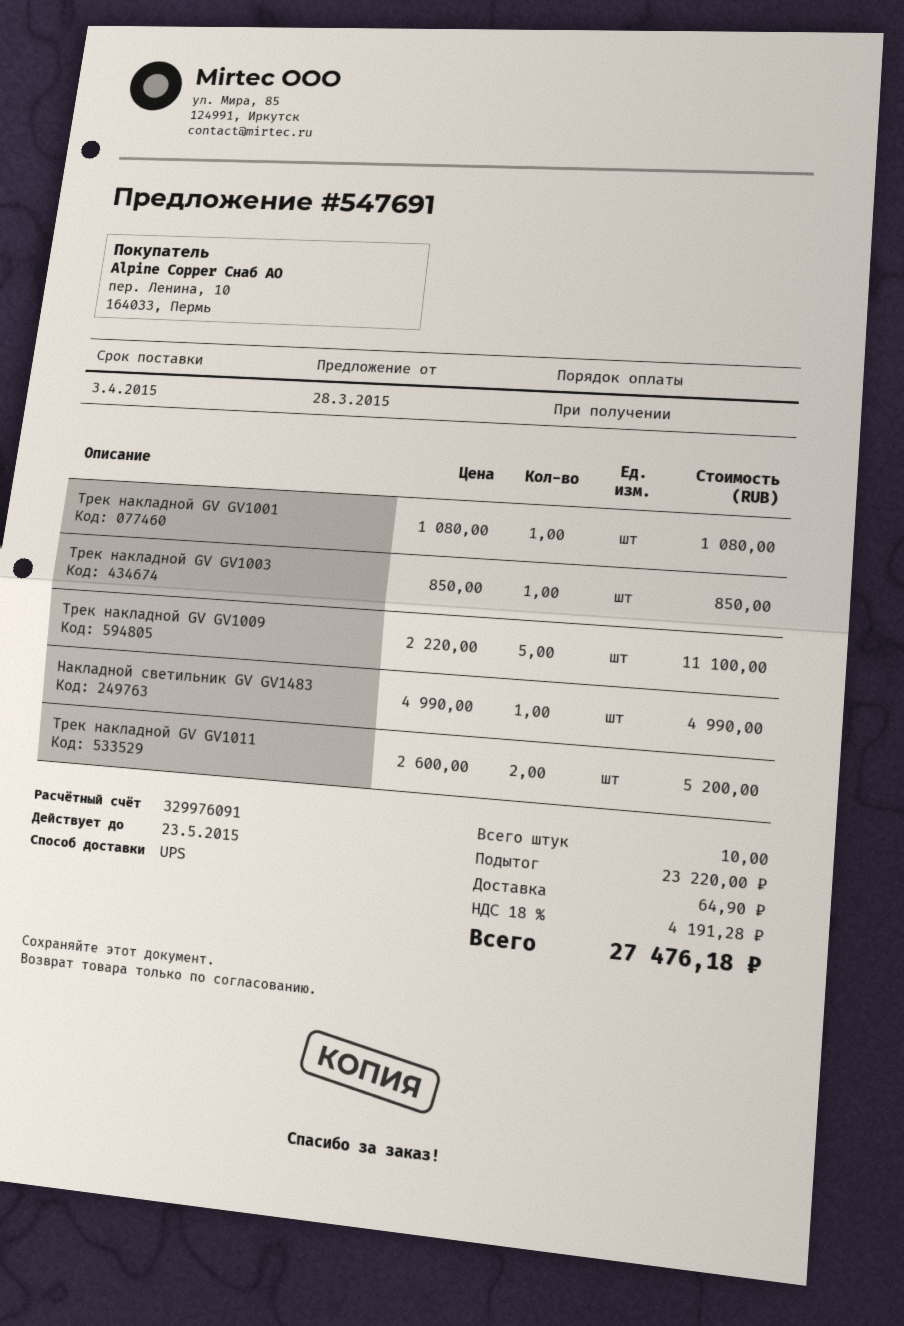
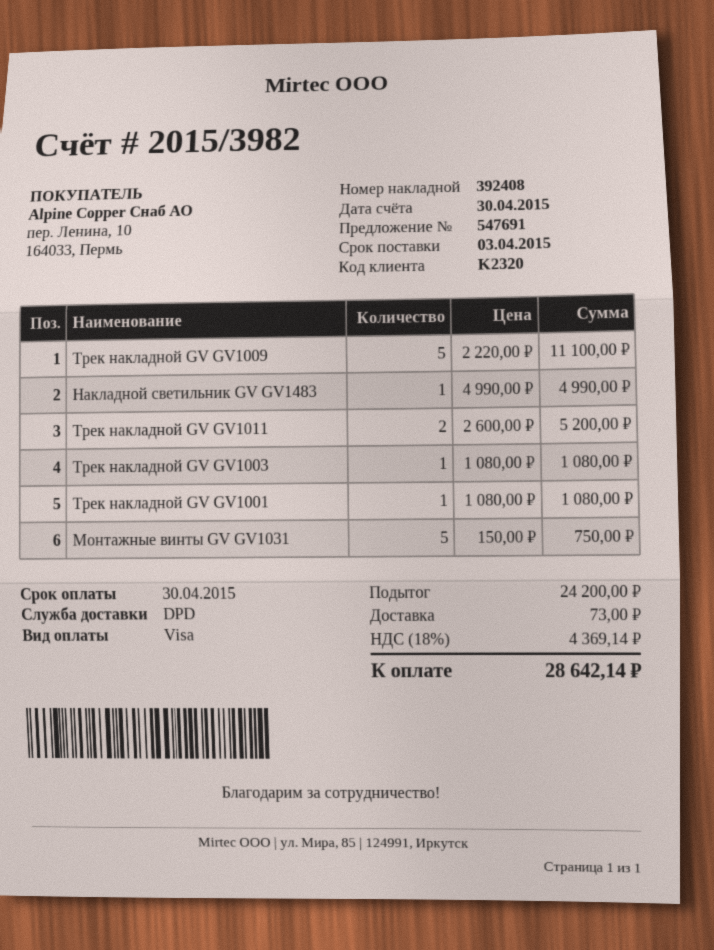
shipping method: UPS -> DPD
Трек накладной GV GV1003: 1 x 850.00 = 850.00 -> 1 x 1080.00 = 1080.00
Монтажные винты GV GV1031: none -> 5 x 150.00 = 750.00
subtotal: 23220.00 -> 24200.00
shipping: 64.90 -> 73.00
tax: 18% = 4191.28 -> 18% = 4369.14
total: 27476.18 -> 28642.14

